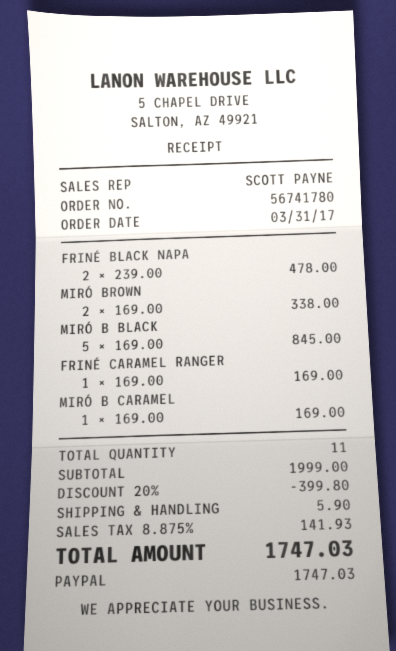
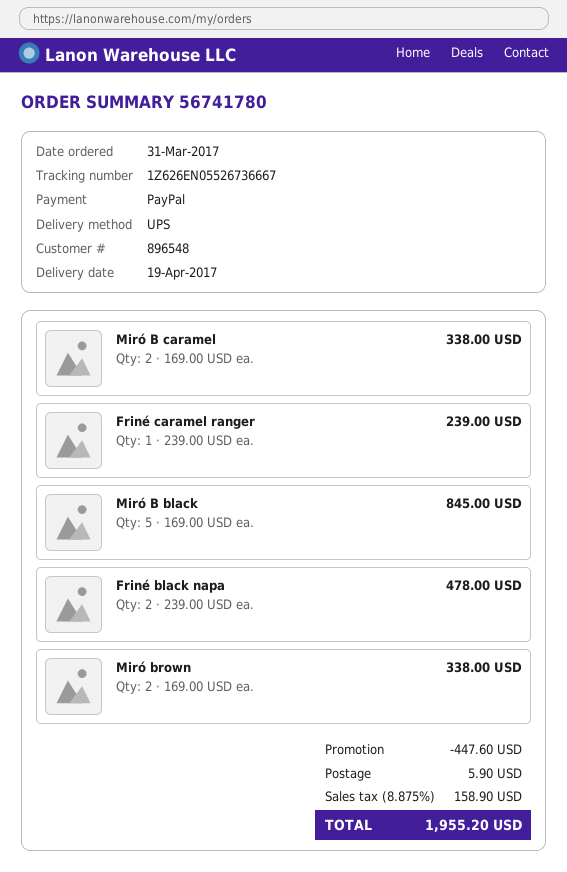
FRINÉ CARAMEL RANGER: 1 x 169.00 = 169.00 -> 1 x 239.00 = 239.00
MIRÓ B CARAMEL: 1 x 169.00 = 169.00 -> 2 x 169.00 = 338.00
discount: 399.80 -> 447.60
tax: 8.875% = 141.93 -> 8.875% = 158.90
total: 1747.03 -> 1955.20

